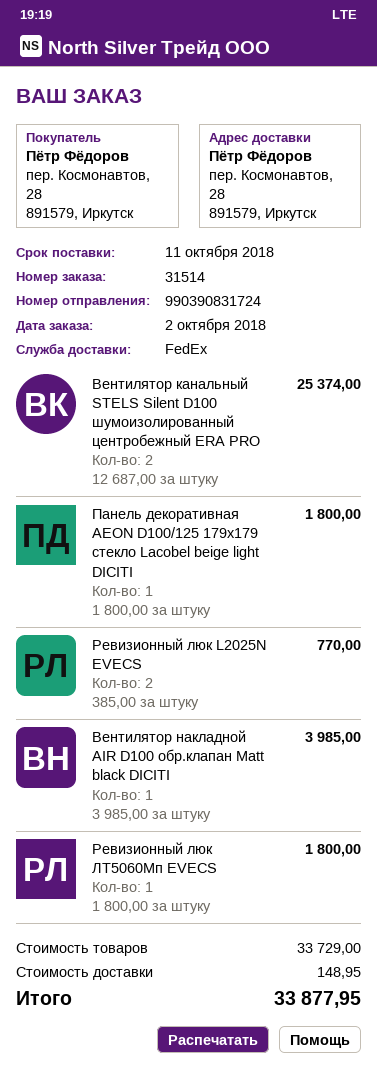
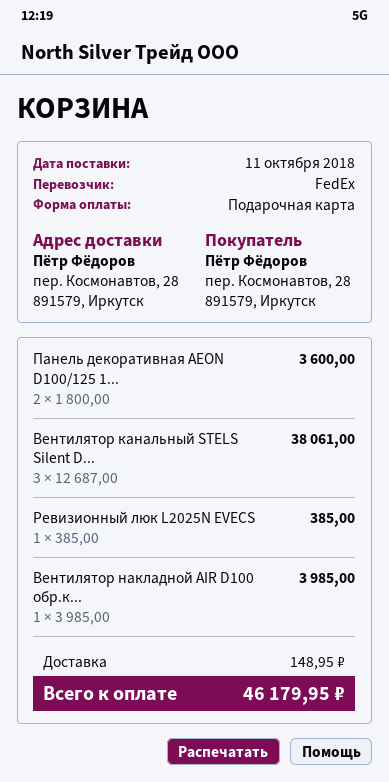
Вентилятор канальный STELS Silent D100 шумоизолированный центробежный ERA PRO: 2 x 12687.00 = 25374.00 -> 3 x 12687.00 = 38061.00
Панель декоративная AEON D100/125 179х179 стекло Lacobel beige light DICITI: 1 x 1800.00 = 1800.00 -> 2 x 1800.00 = 3600.00
Ревизионный люк L2025N EVECS: 2 x 385.00 = 770.00 -> 1 x 385.00 = 385.00
Ревизионный люк ЛТ5060Мп EVECS: 1 x 1800.00 = 1800.00 -> none
total: 33877.95 -> 46179.95

